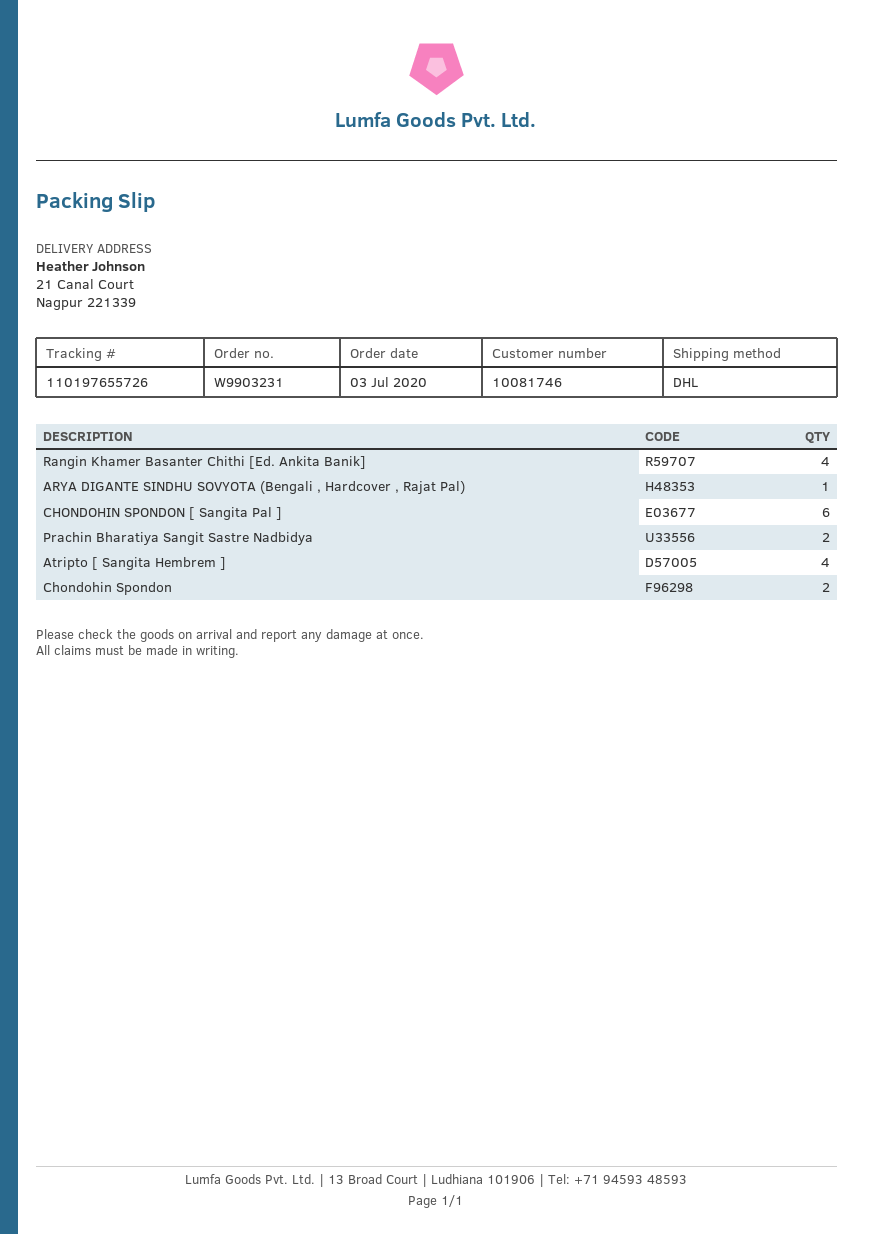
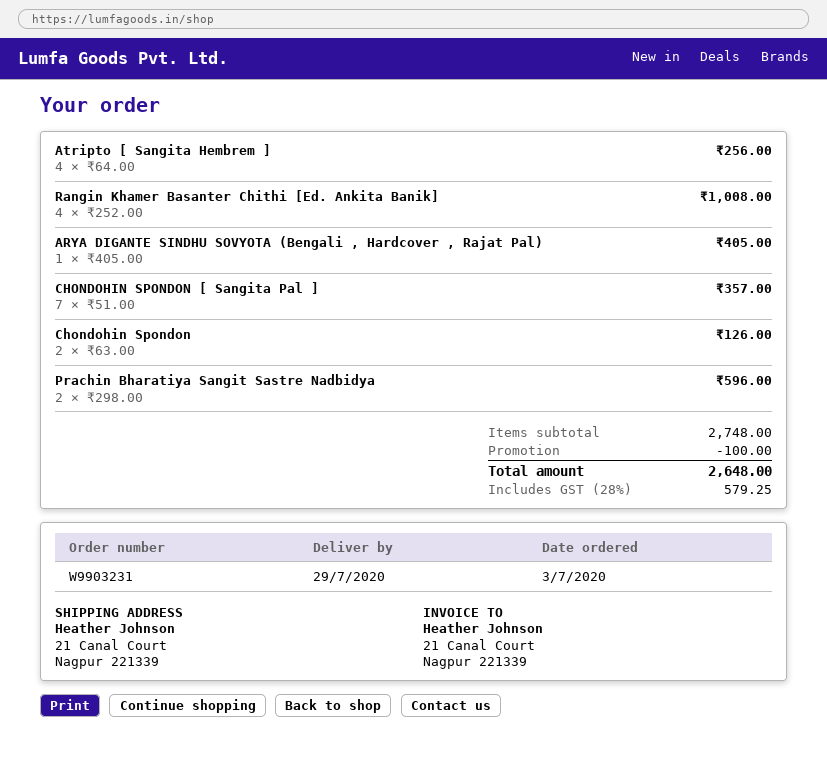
CHONDOHIN SPONDON [ Sangita Pal ]: 6 -> 7

